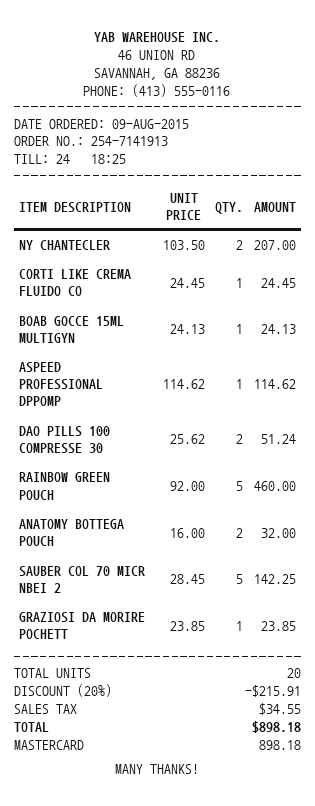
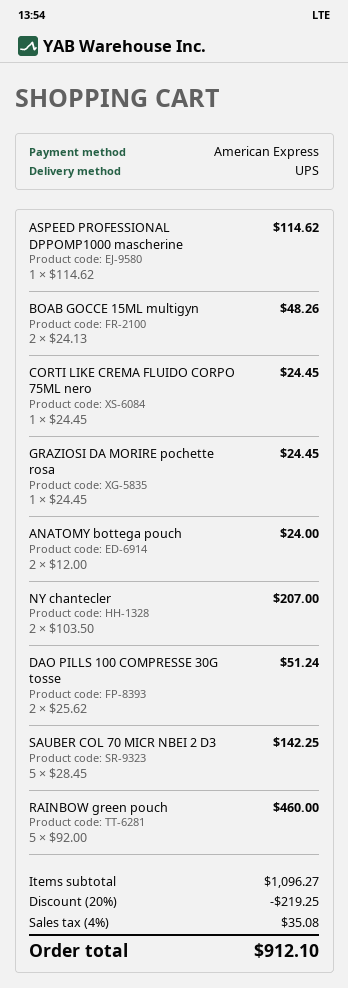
payment method: Mastercard -> American Express
BOAB GOCCE 15ML MULTIGYN: 1 x 24.13 = 24.13 -> 2 x 24.13 = 48.26
ANATOMY BOTTEGA POUCH: 2 x 16.00 = 32.00 -> 2 x 12.00 = 24.00
GRAZIOSI DA MORIRE POCHETT: 1 x 23.85 = 23.85 -> 1 x 24.45 = 24.45
discount: 20% = 215.91 -> 20% = 219.25
tax: 34.55 -> 35.08
total: 898.18 -> 912.10

